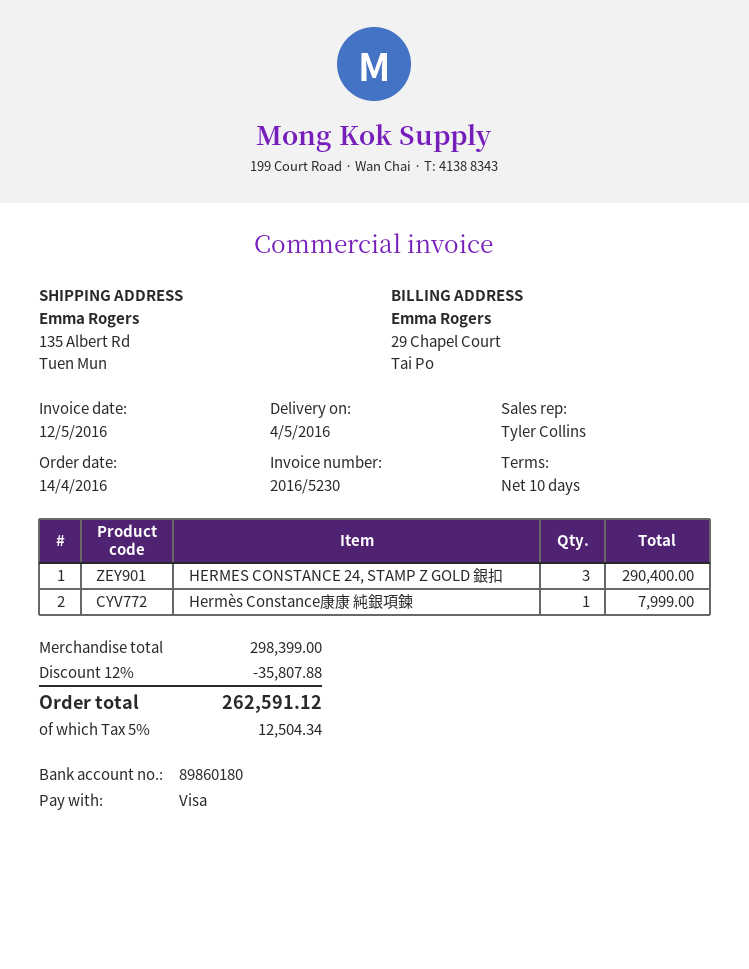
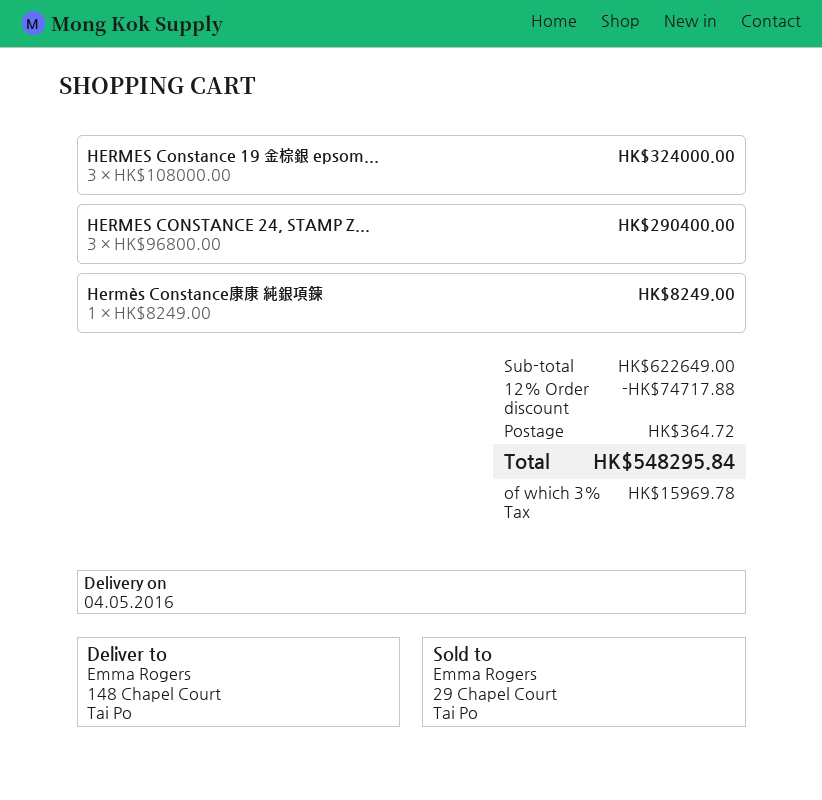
ship to: 135 Albert Rd, Tuen Mun -> 148 Chapel Court, Tai Po
Hermès Constance康康 純銀項鍊: 1 for 7999.00 -> 1 for 8249.00
HERMES Constance 19 金棕銀 epsom...: none -> 3 for 324000.00
subtotal: 298399.00 -> 622649.00
discount: 12% = 35807.88 -> 12% = 74717.88
shipping: none -> 364.72
tax: 5% = 12504.34 -> 3% = 15969.78
total: 262591.12 -> 548295.84

